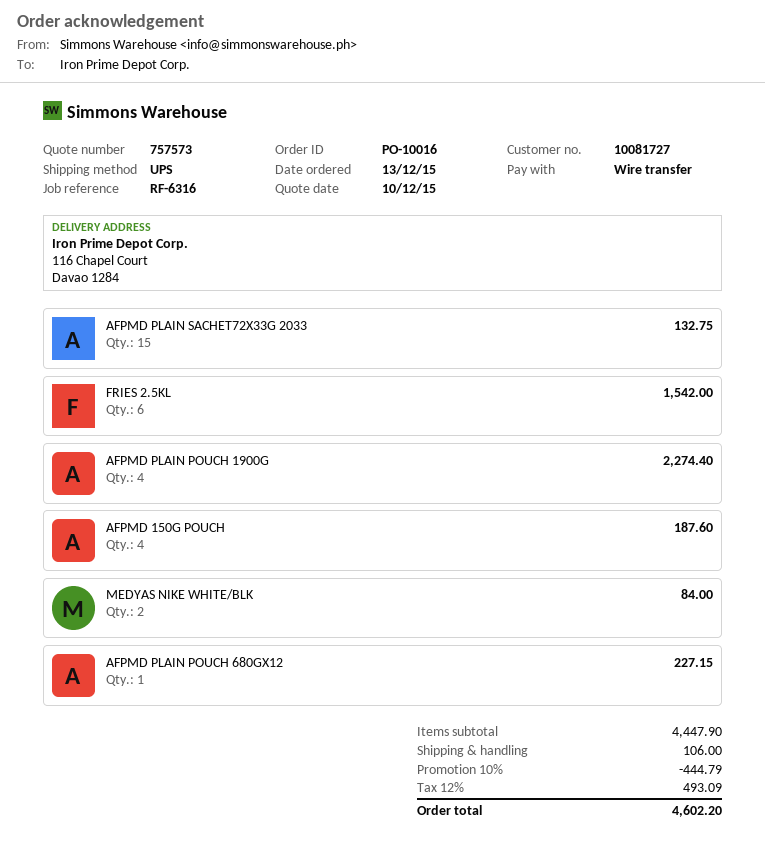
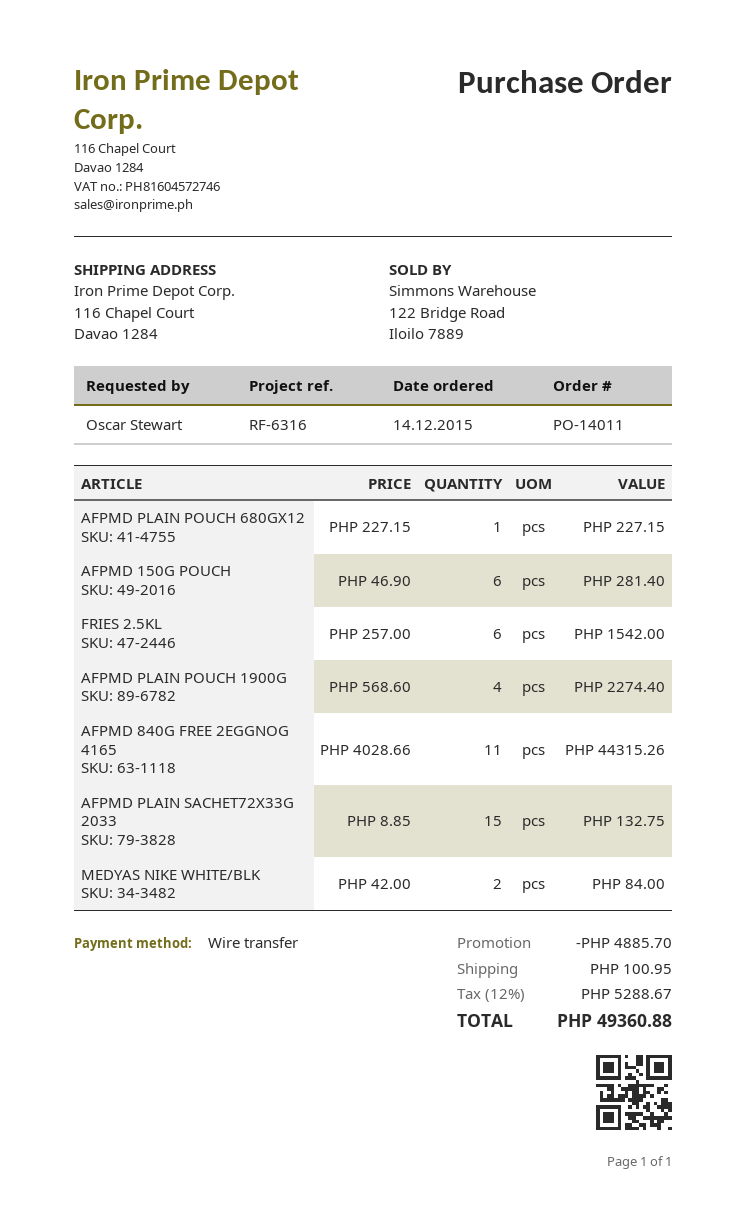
order number: PO-10016 -> PO-14011
order date: 2015-12-13 -> 2015-12-14
AFPMD 150G POUCH: 4 for 187.60 -> 6 for 281.40
AFPMD 840G FREE 2EGGNOG 4165: none -> 11 for 44315.26
discount: 444.79 -> 4885.70
shipping: 106.00 -> 100.95
tax: 12% = 493.09 -> 12% = 5288.67
total: 4602.20 -> 49360.88

